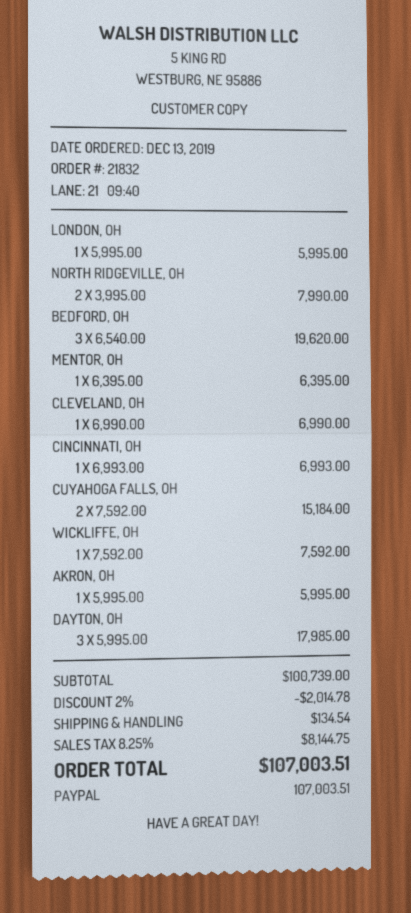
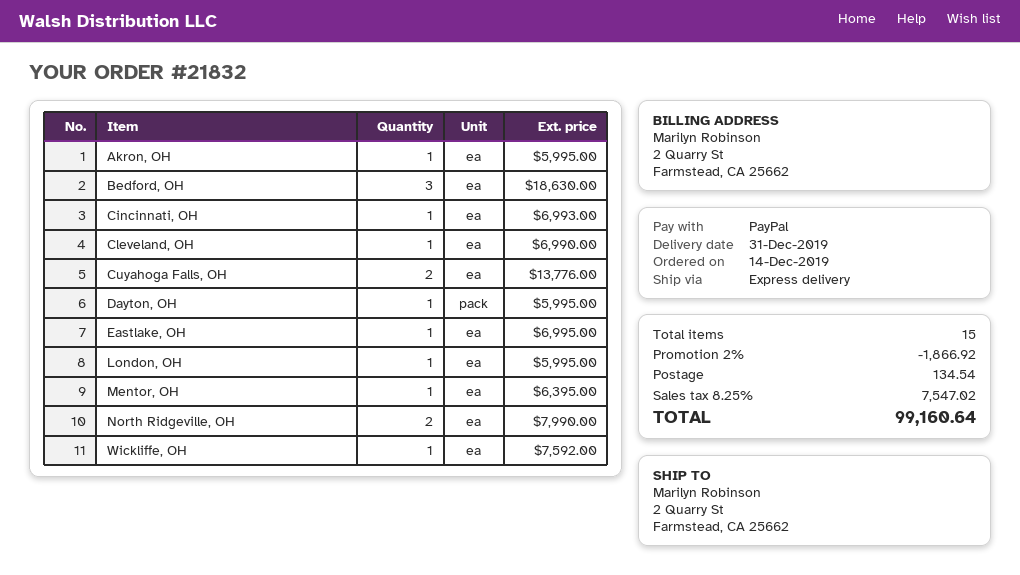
order date: 2019-12-13 -> 2019-12-14
BEDFORD, OH: 3 for 19620.00 -> 3 for 18630.00
CUYAHOGA FALLS, OH: 2 for 15184.00 -> 2 for 13776.00
DAYTON, OH: 3 for 17985.00 -> 1 for 5995.00
Eastlake, OH: none -> 1 for 6995.00
discount: 2% = 2014.78 -> 2% = 1866.92
tax: 8.25% = 8144.75 -> 8.25% = 7547.02
total: 107003.51 -> 99160.64

